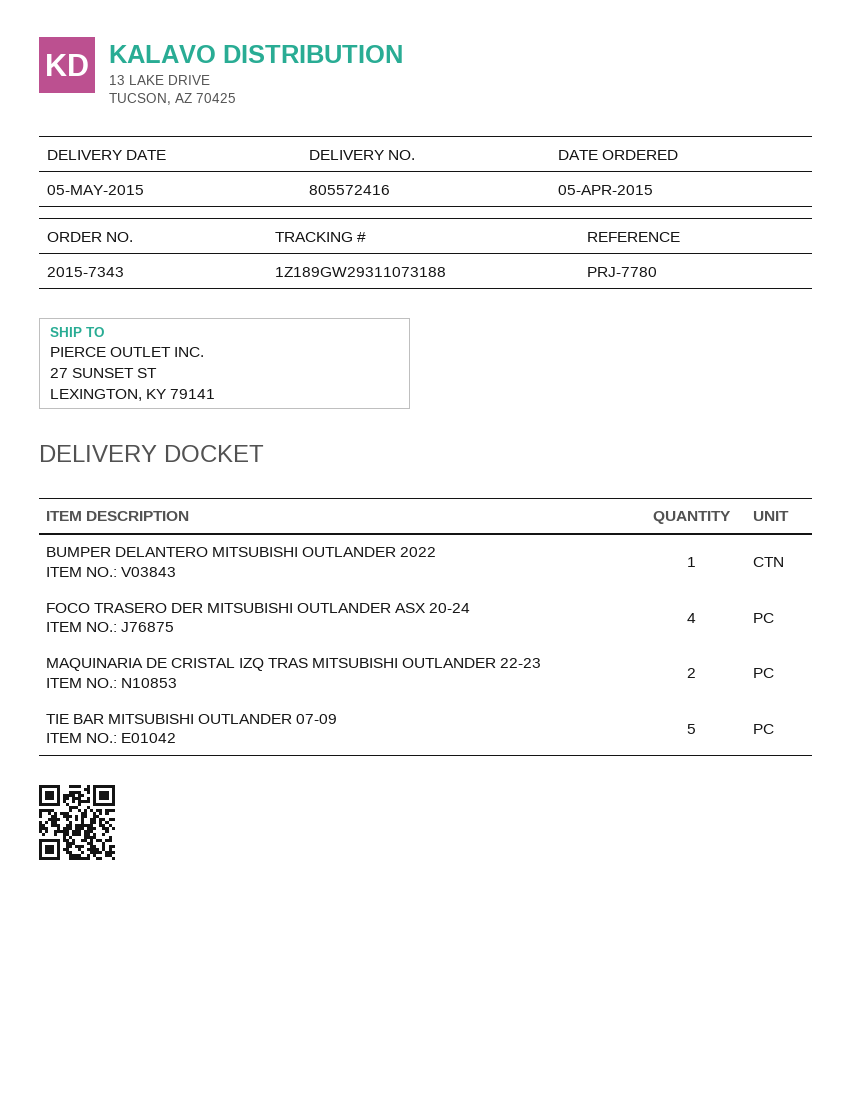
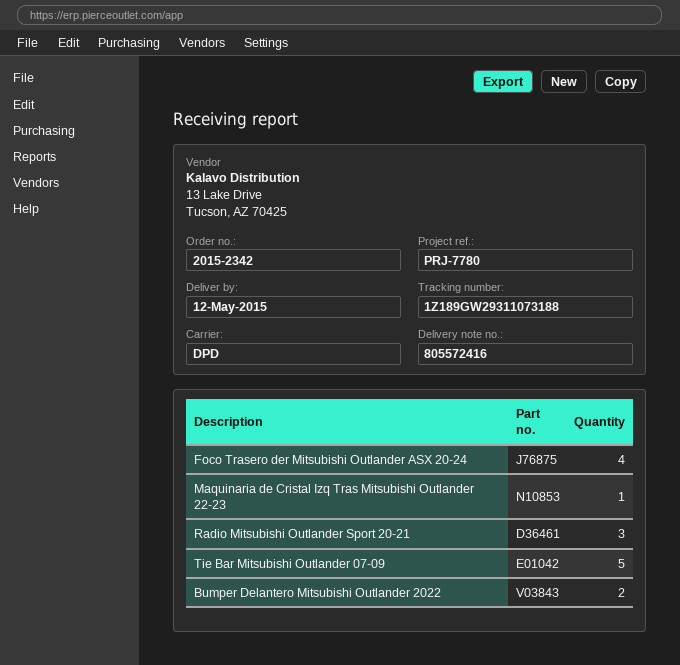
order number: 2015-7343 -> 2015-2342
delivery date: 2015-05-05 -> 2015-05-12
BUMPER DELANTERO MITSUBISHI OUTLANDER 2022: 1 -> 2
MAQUINARIA DE CRISTAL IZQ TRAS MITSUBISHI OUTLANDER 22-23: 2 -> 1
Radio Mitsubishi Outlander Sport 20-21: none -> 3

